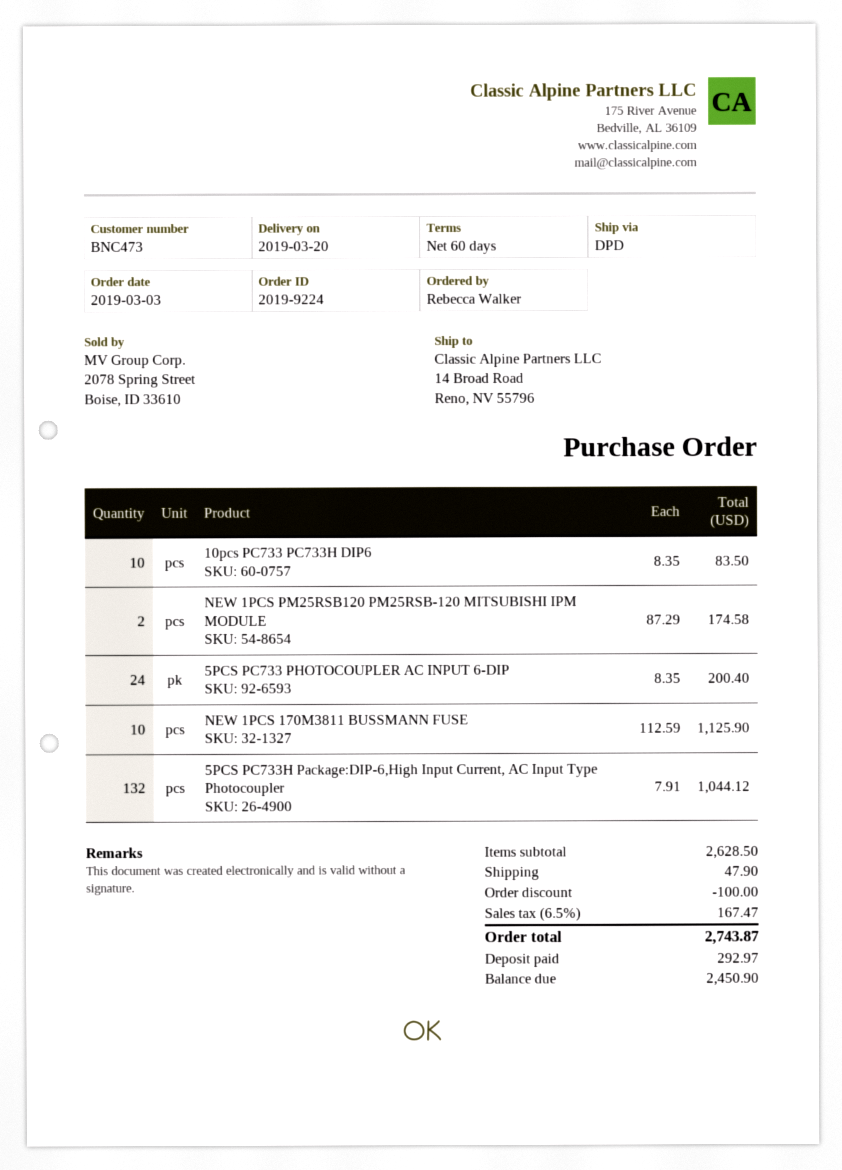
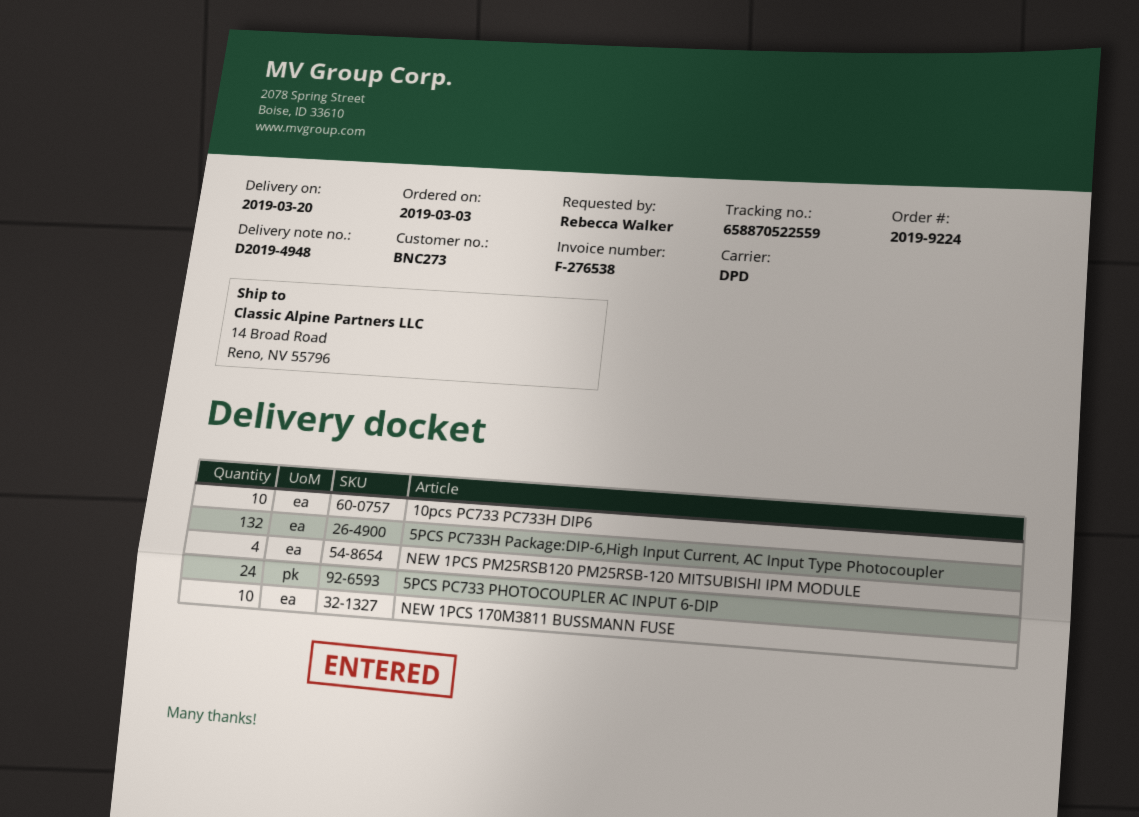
customer number: BNC473 -> BNC273
NEW 1PCS PM25RSB120 PM25RSB-120 MITSUBISHI IPM MODULE: 2 -> 4

